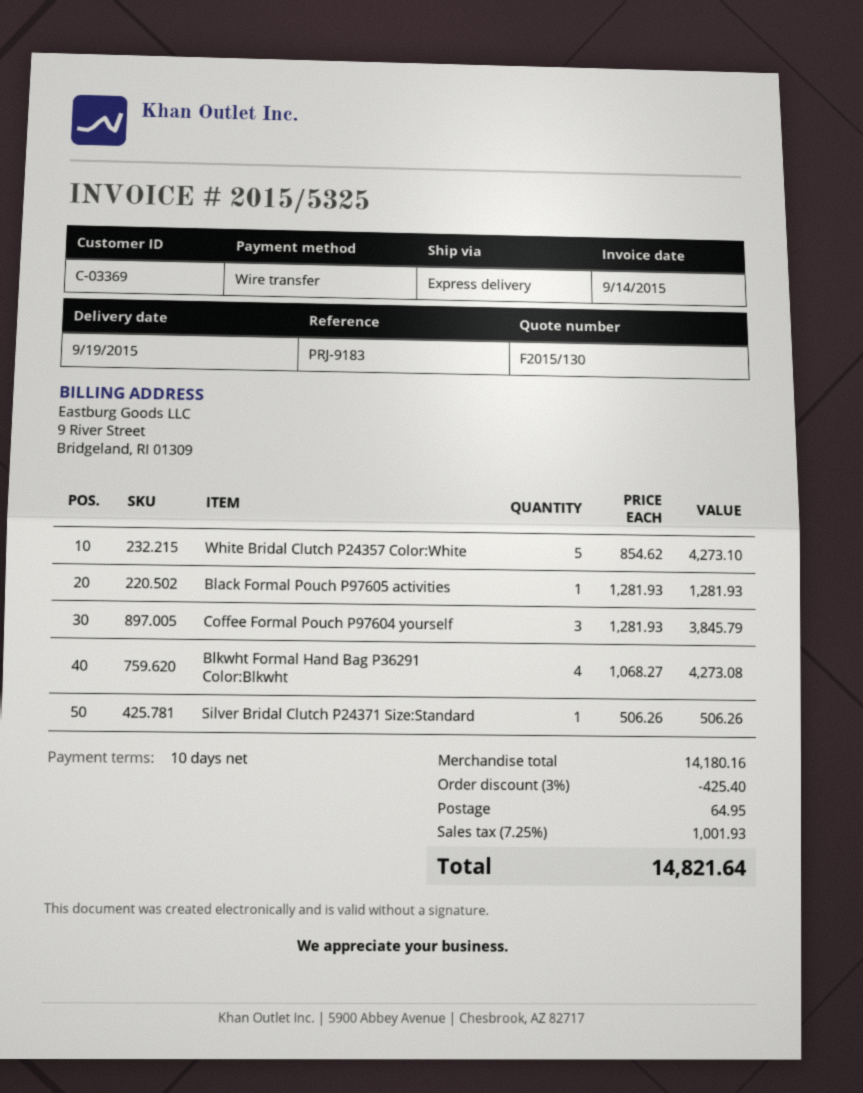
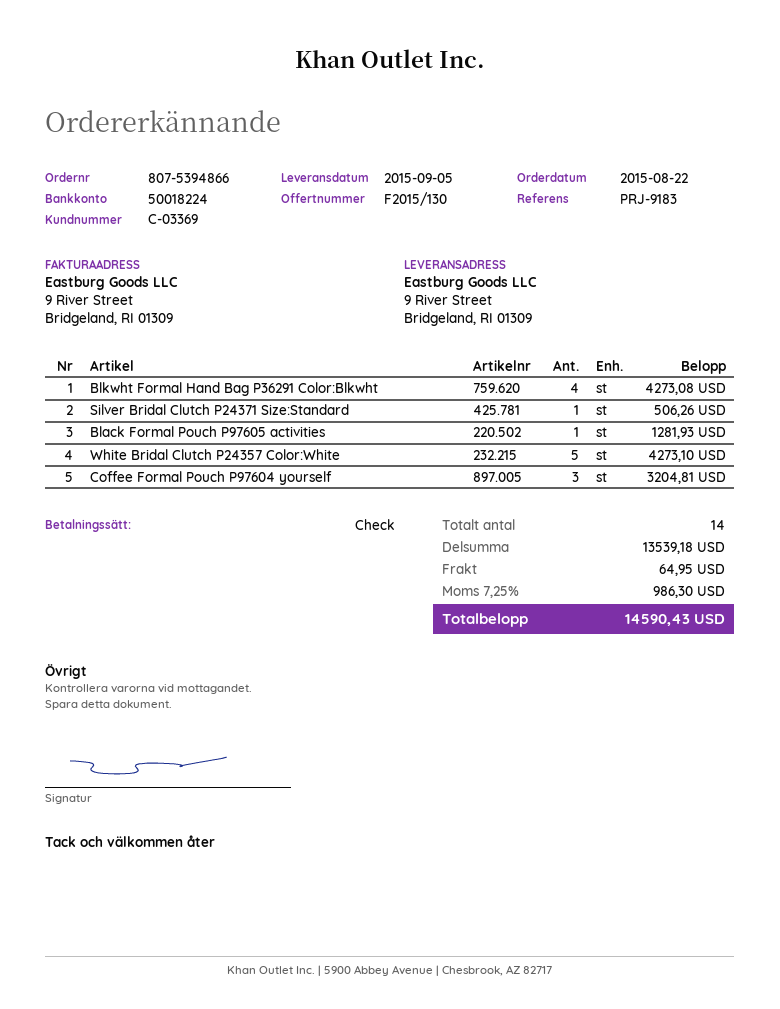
delivery date: 2015-09-19 -> 2015-09-05
payment method: bank transfer -> cheque
Coffee Formal Pouch P97604 yourself: 3 for 3845.79 -> 3 for 3204.81
subtotal: 14180.16 -> 13539.18
discount: 3% = 425.40 -> none
tax: 7.25% = 1001.93 -> 7.25% = 986.30
total: 14821.64 -> 14590.43

